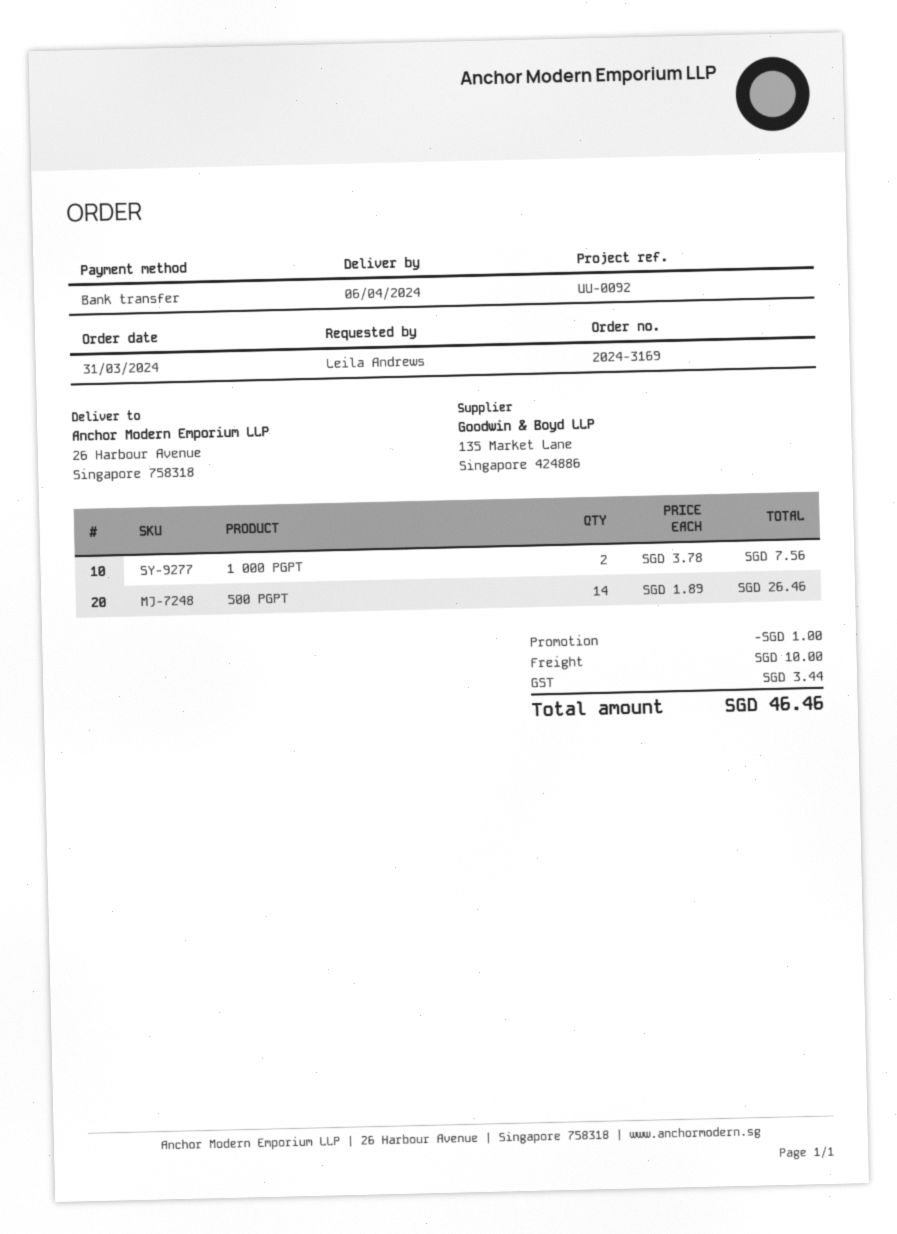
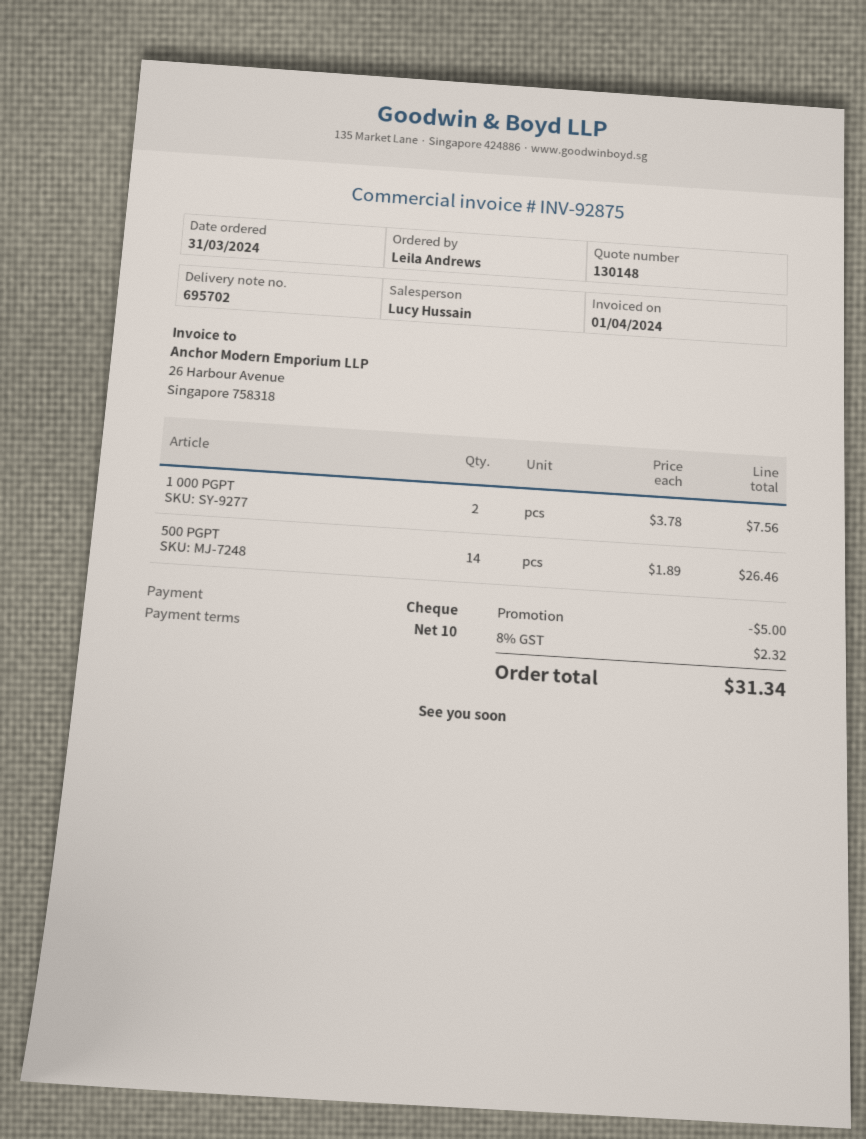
payment method: bank transfer -> cheque
discount: 1.00 -> 5.00
shipping: 10.00 -> none
tax: 3.44 -> 2.32
total: 46.46 -> 31.34

